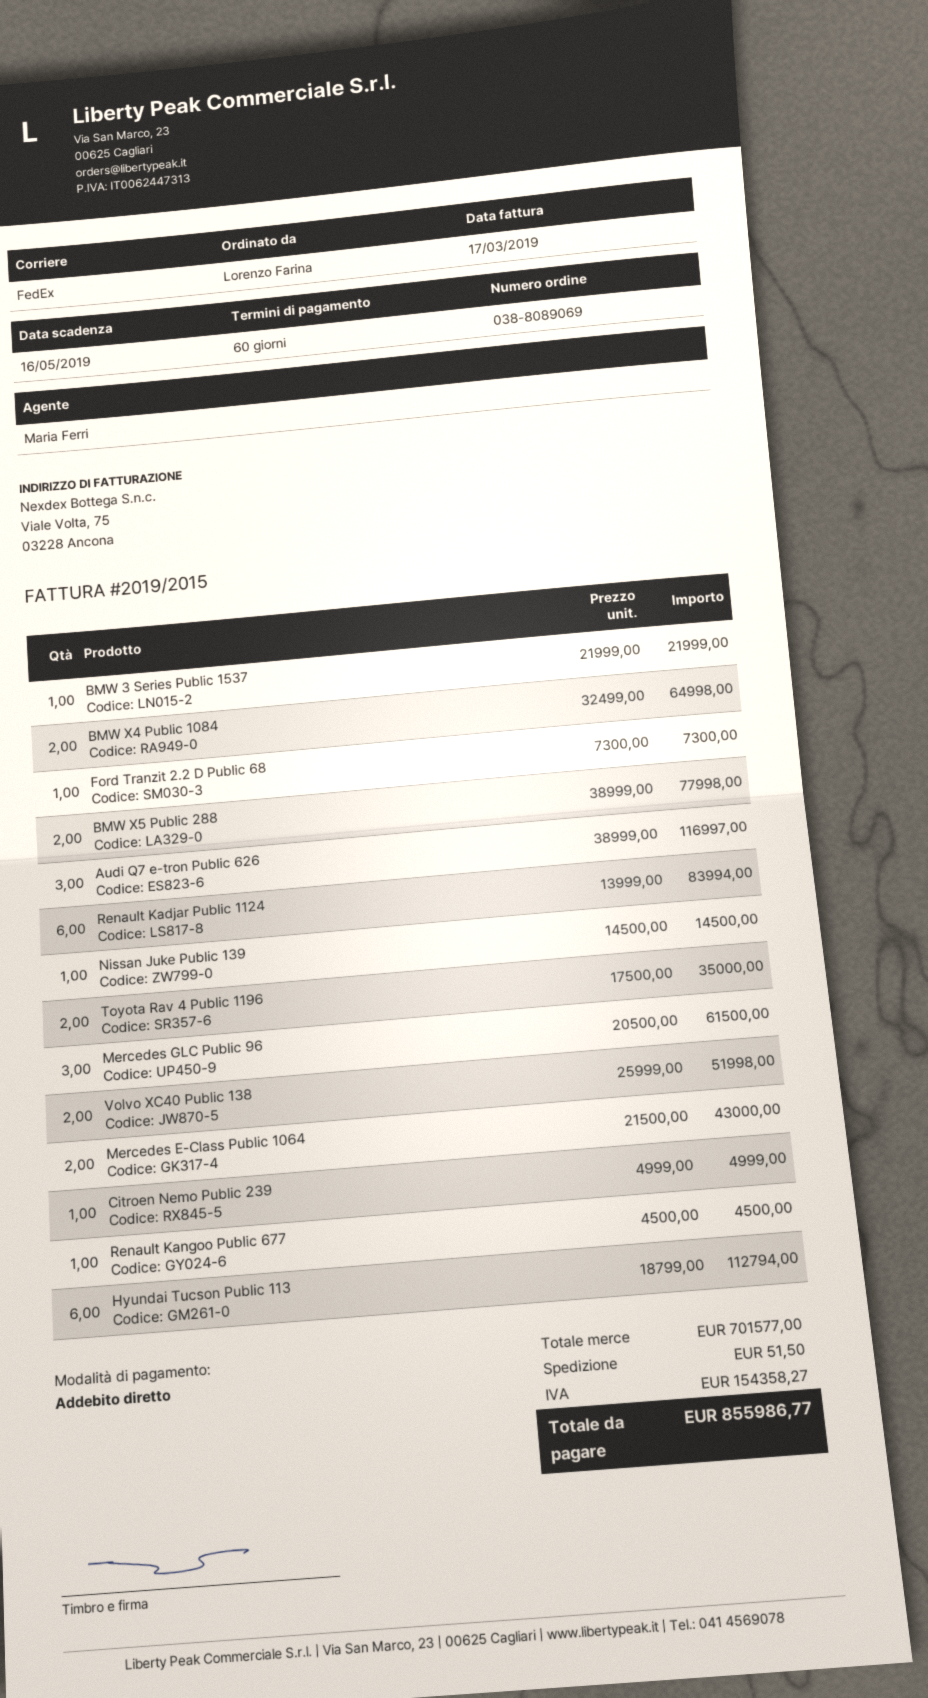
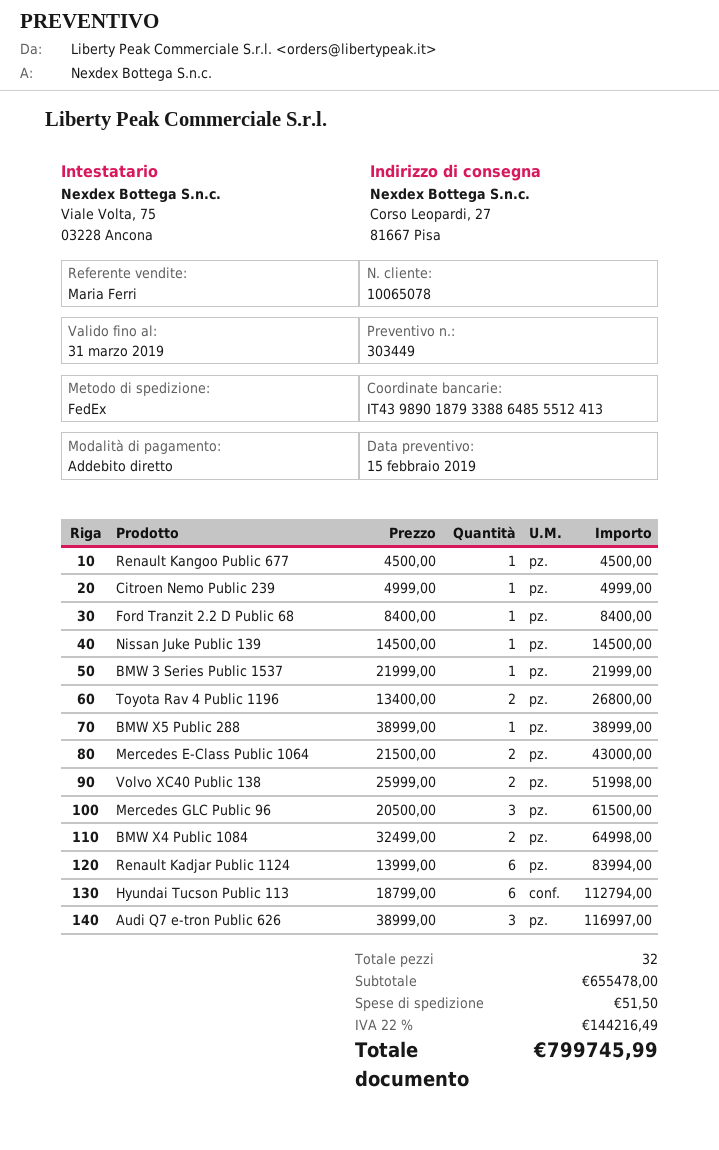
Ford Tranzit 2.2 D Public 68: 1 x 7300.00 = 7300.00 -> 1 x 8400.00 = 8400.00
BMW X5 Public 288: 2 x 38999.00 = 77998.00 -> 1 x 38999.00 = 38999.00
Toyota Rav 4 Public 1196: 2 x 17500.00 = 35000.00 -> 2 x 13400.00 = 26800.00
subtotal: 701577.00 -> 655478.00
tax: 154358.27 -> 144216.49
total: 855986.77 -> 799745.99

